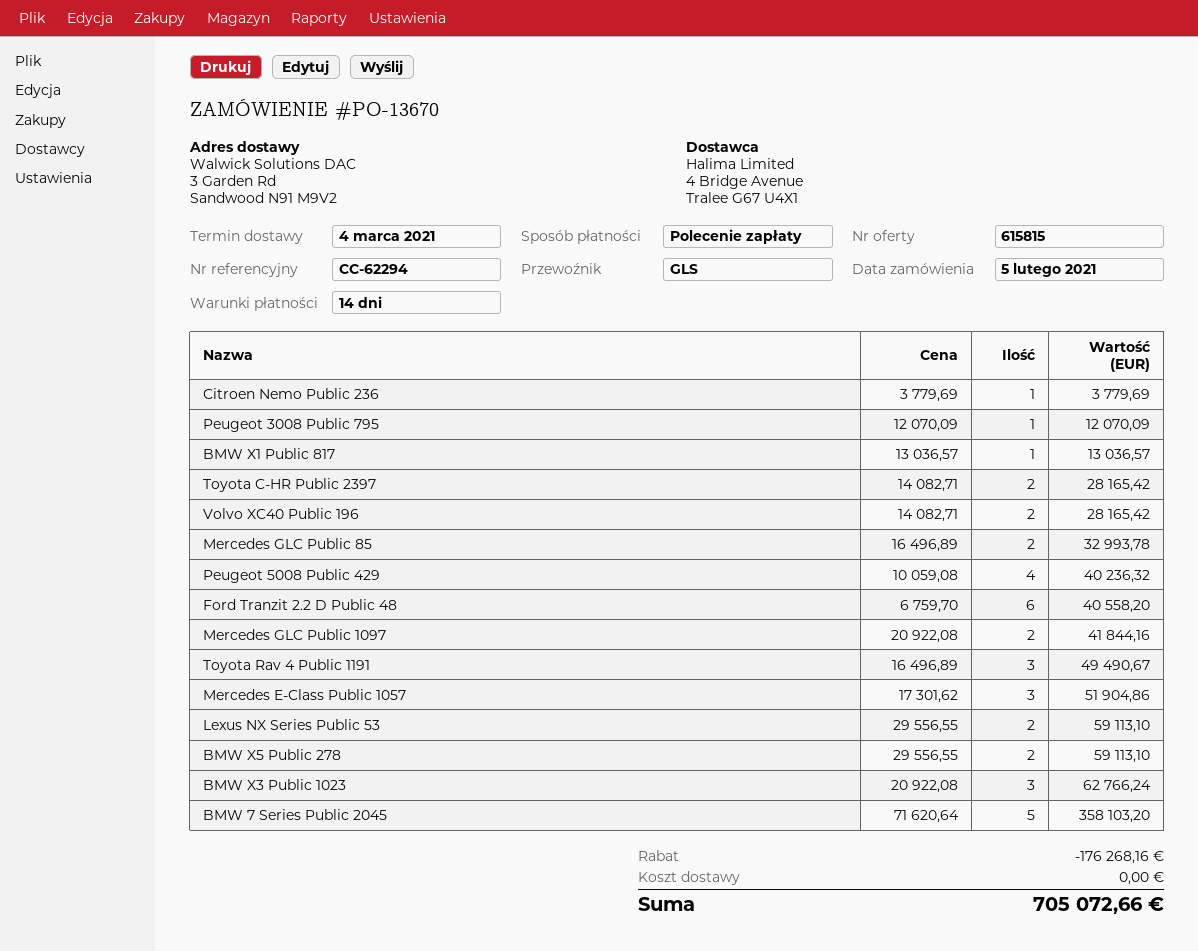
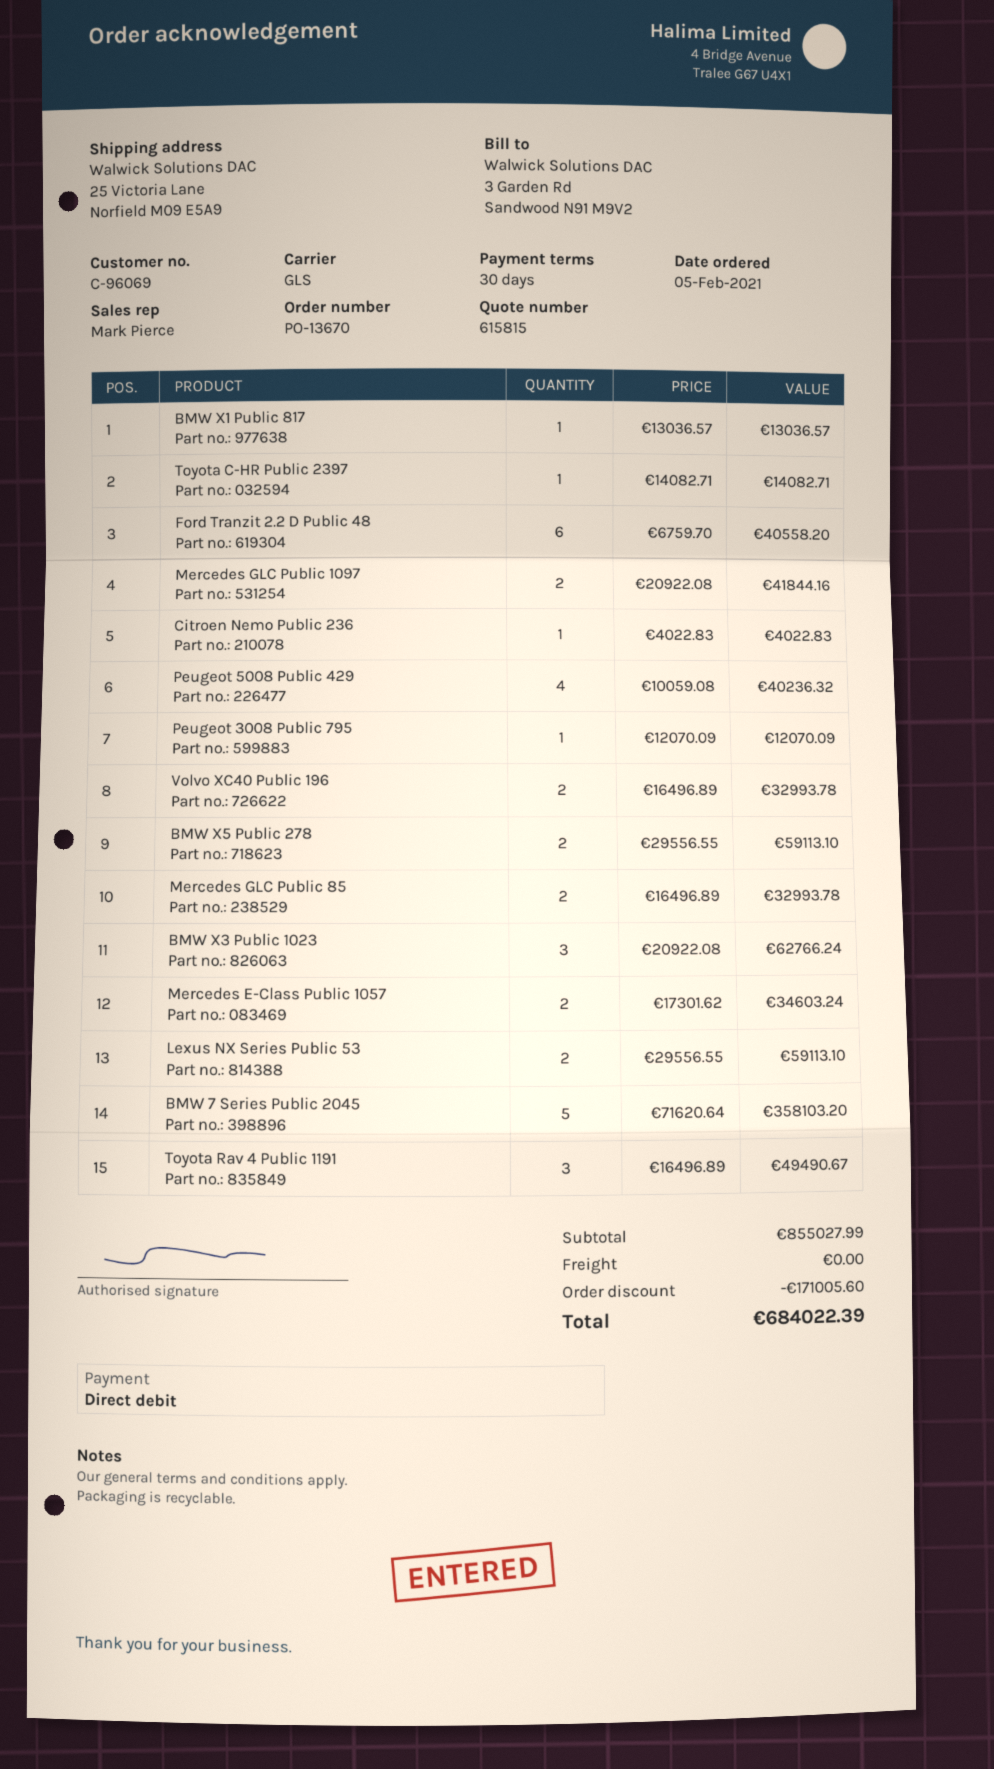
payment terms: 14 days -> 30 days
ship to: 3 Garden Rd, Sandwood N91 M9V2 -> 25 Victoria Lane, Norfield M09 E5A9
Citroen Nemo Public 236: 1 x 3779.69 = 3779.69 -> 1 x 4022.83 = 4022.83
Toyota C-HR Public 2397: 2 x 14082.71 = 28165.42 -> 1 x 14082.71 = 14082.71
Volvo XC40 Public 196: 2 x 14082.71 = 28165.42 -> 2 x 16496.89 = 32993.78
Mercedes E-Class Public 1057: 3 x 17301.62 = 51904.86 -> 2 x 17301.62 = 34603.24
discount: 176268.16 -> 171005.60
total: 705072.66 -> 684022.39

